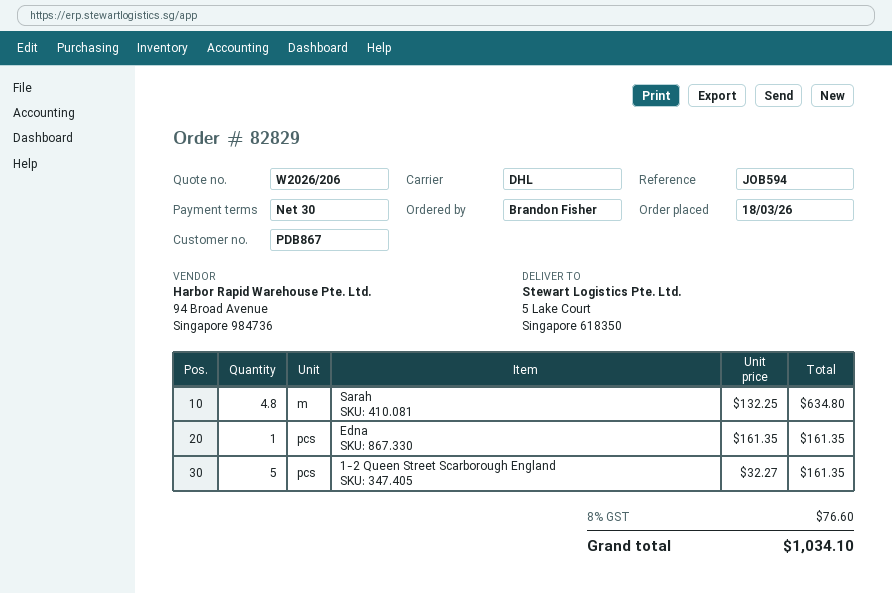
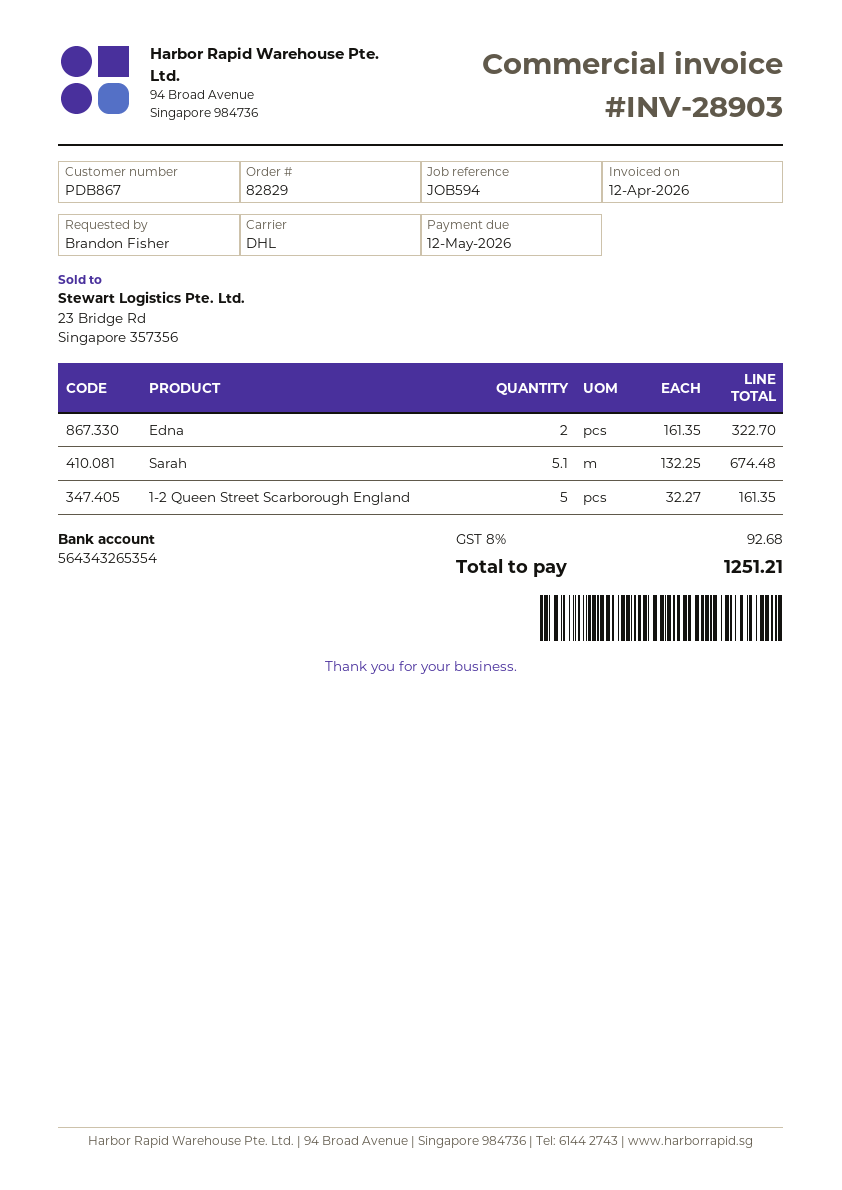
Sarah: 4.8 x 132.25 = 634.80 -> 5.1 x 132.25 = 674.48
Edna: 1 x 161.35 = 161.35 -> 2 x 161.35 = 322.70
tax: 8% = 76.60 -> 8% = 92.68
total: 1034.10 -> 1251.21

